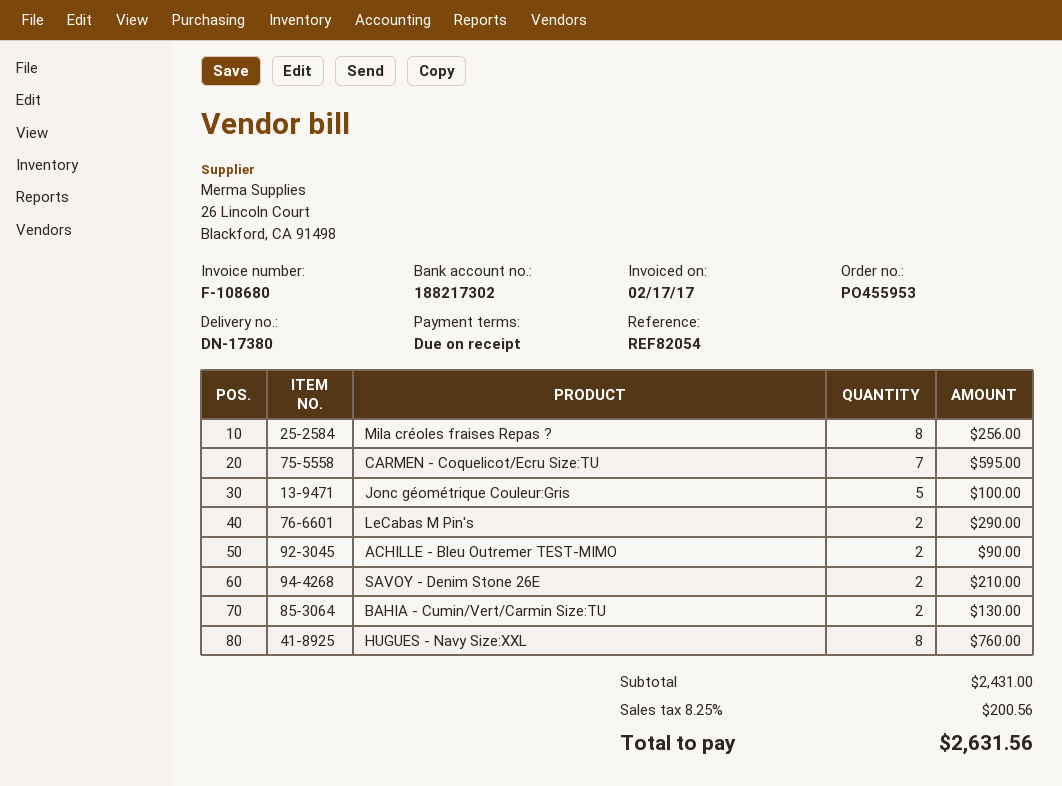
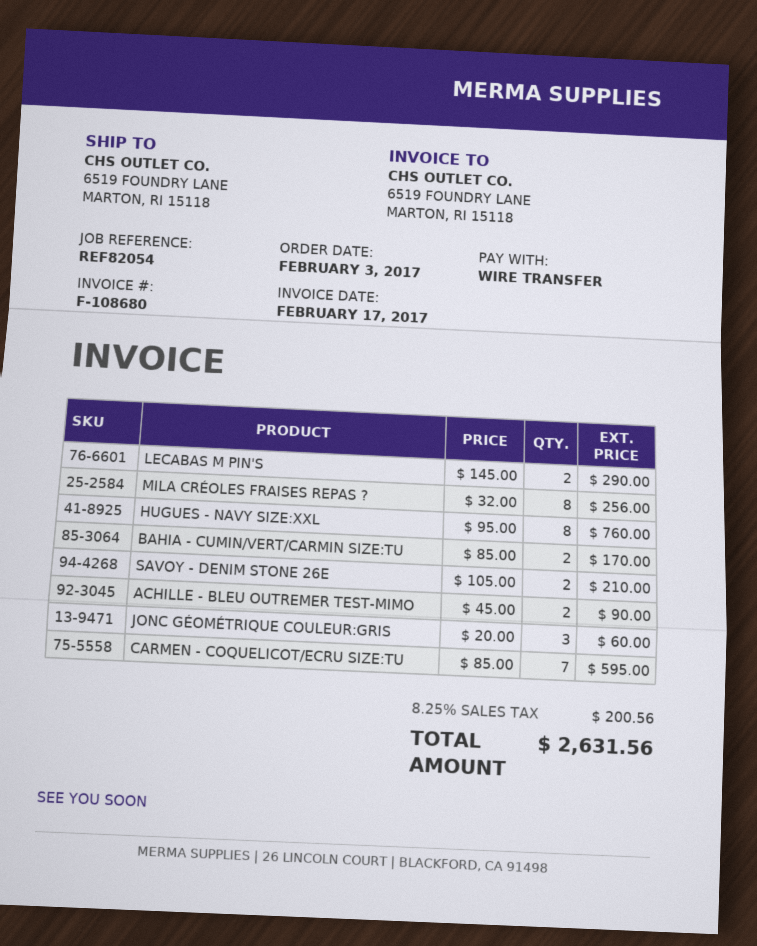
Jonc géométrique Couleur:Gris: 5 for 100.00 -> 3 for 60.00
BAHIA - Cumin/Vert/Carmin Size:TU: 2 for 130.00 -> 2 for 170.00

